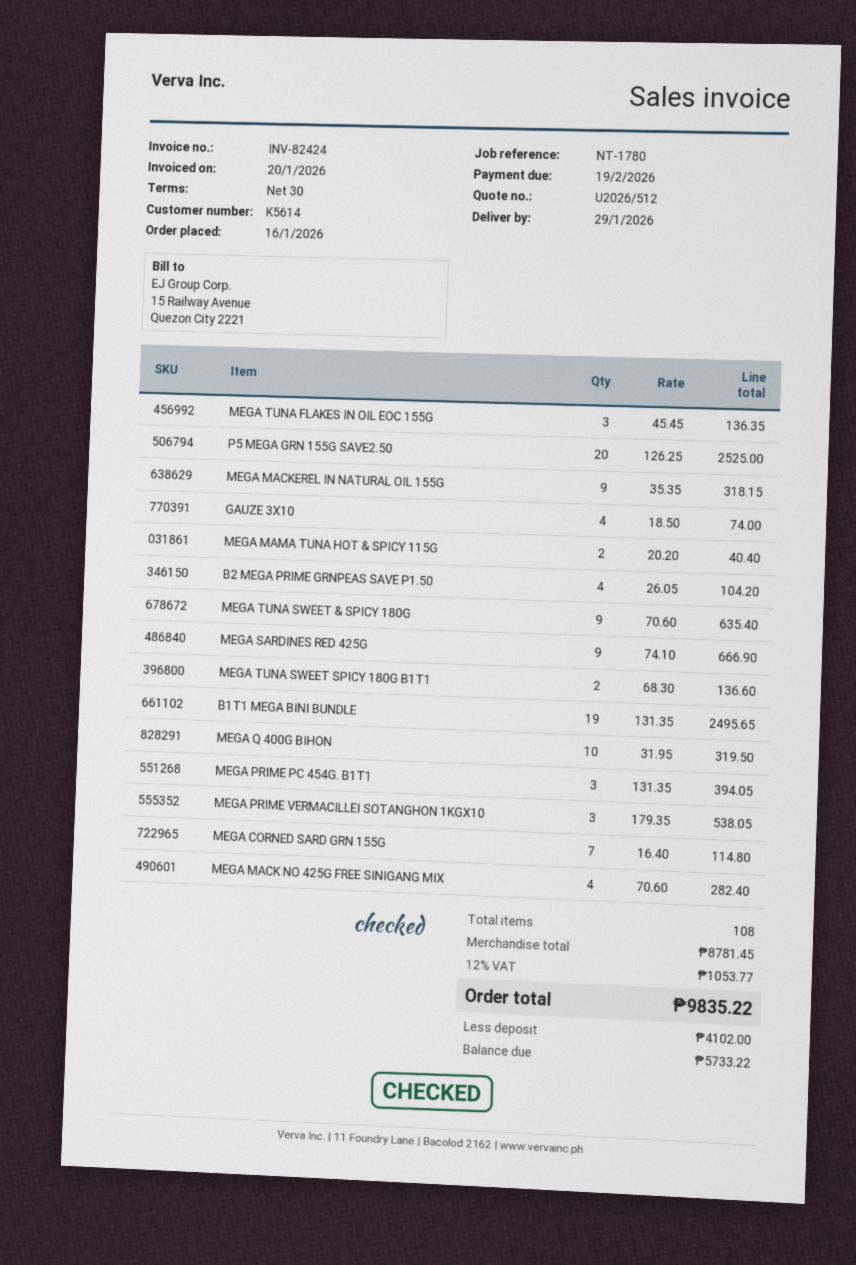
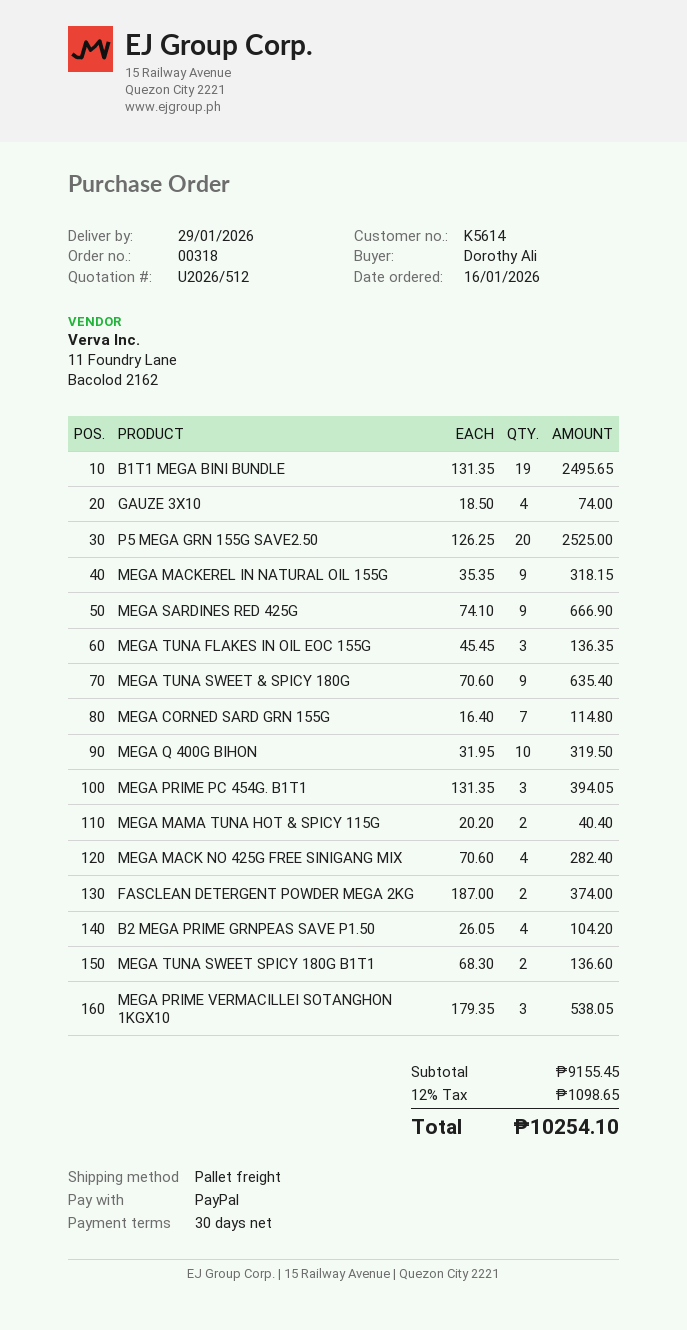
FASCLEAN DETERGENT POWDER MEGA 2KG: none -> 2 x 187.00 = 374.00
subtotal: 8781.45 -> 9155.45
tax: 12% = 1053.77 -> 12% = 1098.65
total: 9835.22 -> 10254.10

